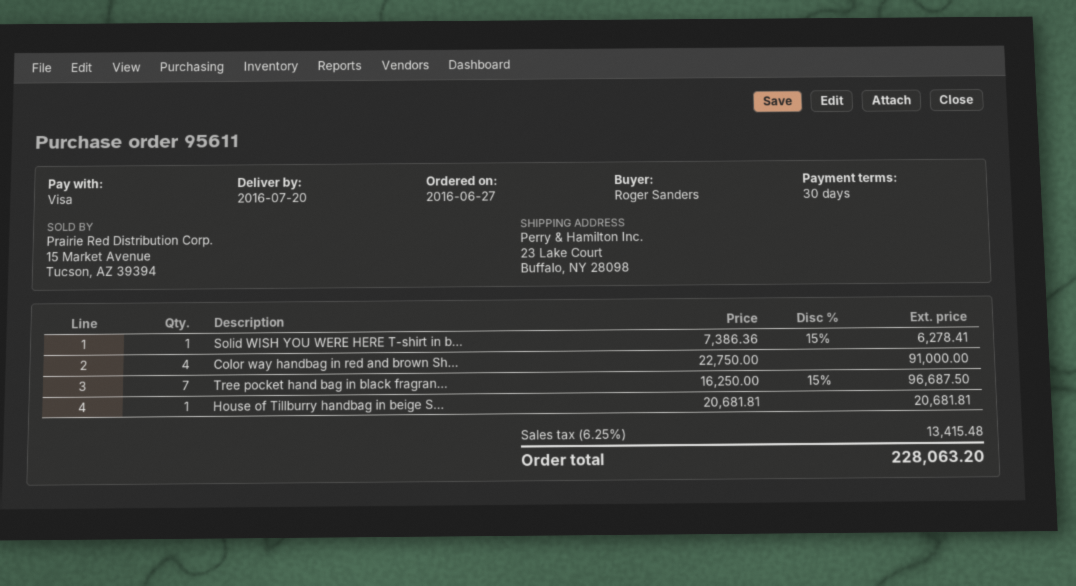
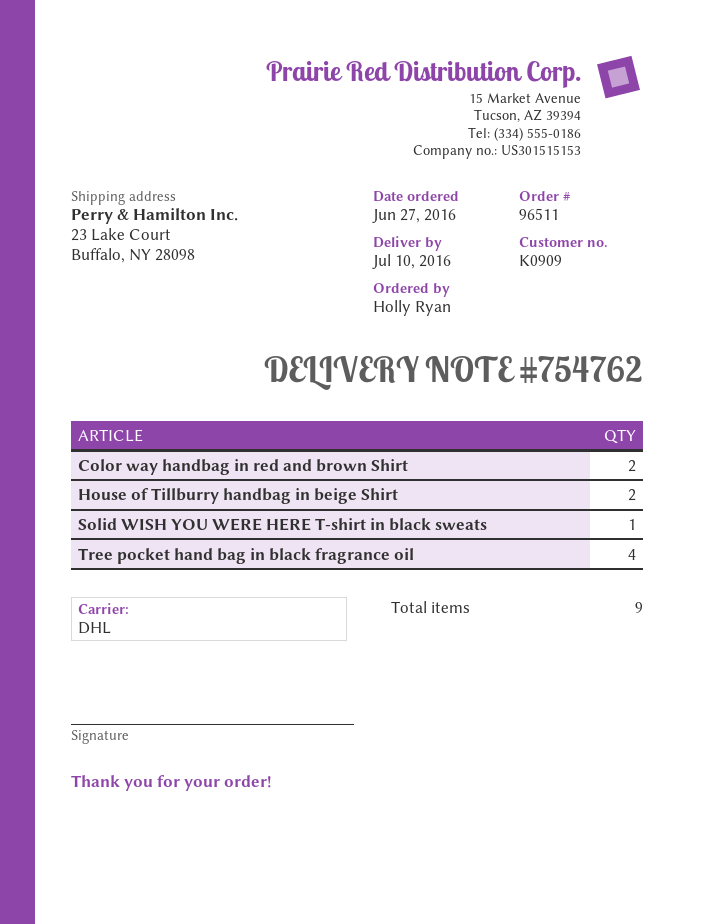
order number: 95611 -> 96511
delivery date: 2016-07-20 -> 2016-07-10
ordered by: Roger Sanders -> Holly Ryan
Color way handbag in red and brown Sh...: 4 -> 2
Tree pocket hand bag in black fragran...: 7 -> 4
House of Tillburry handbag in beige S...: 1 -> 2

